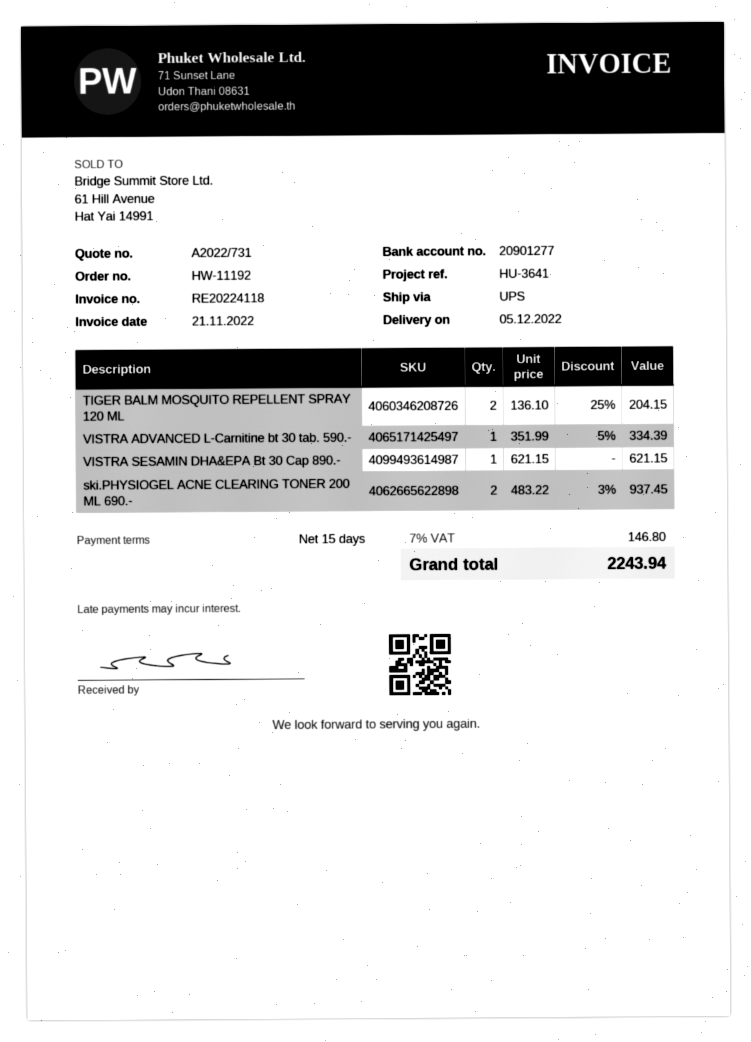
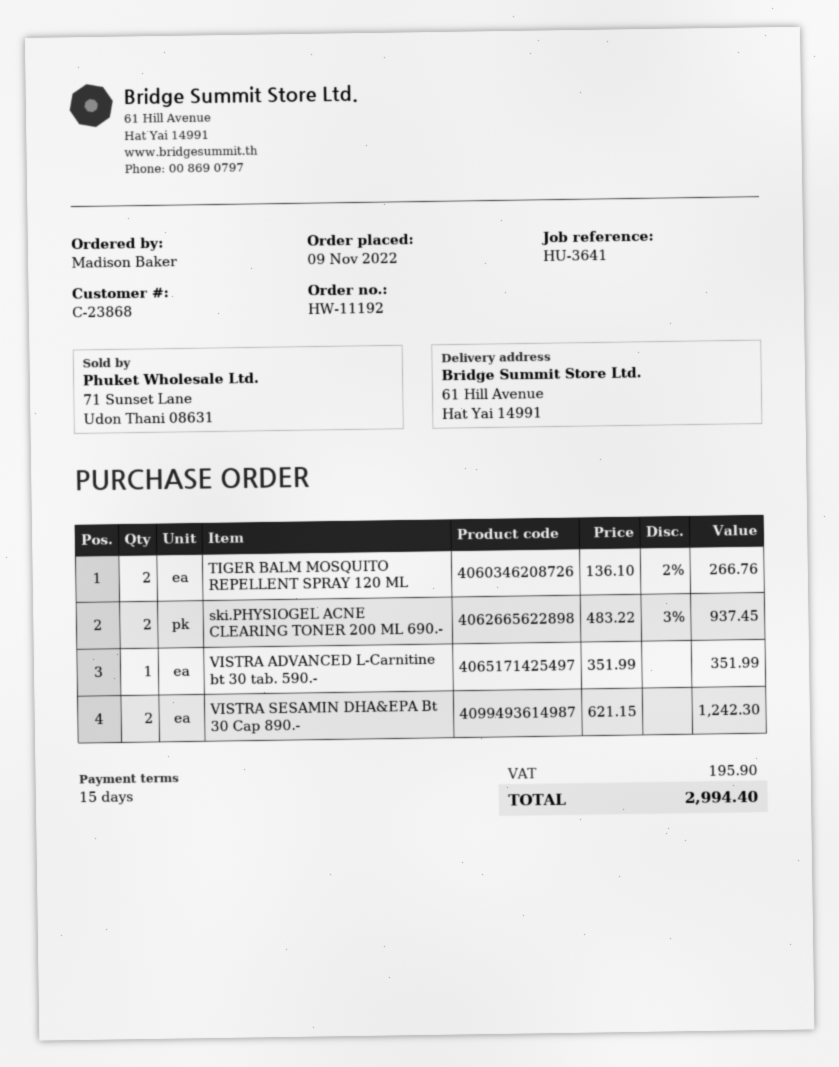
TIGER BALM MOSQUITO REPELLENT SPRAY 120 ML: 2 x 136.10 - 25% = 204.15 -> 2 x 136.10 - 2% = 266.76
VISTRA ADVANCED L-Carnitine bt 30 tab. 590.-: 1 x 351.99 - 5% = 334.39 -> 1 x 351.99 = 351.99
VISTRA SESAMIN DHA&EPA Bt 30 Cap 890.-: 1 x 621.15 = 621.15 -> 2 x 621.15 = 1242.30
tax: 146.80 -> 195.90
total: 2243.94 -> 2994.40

